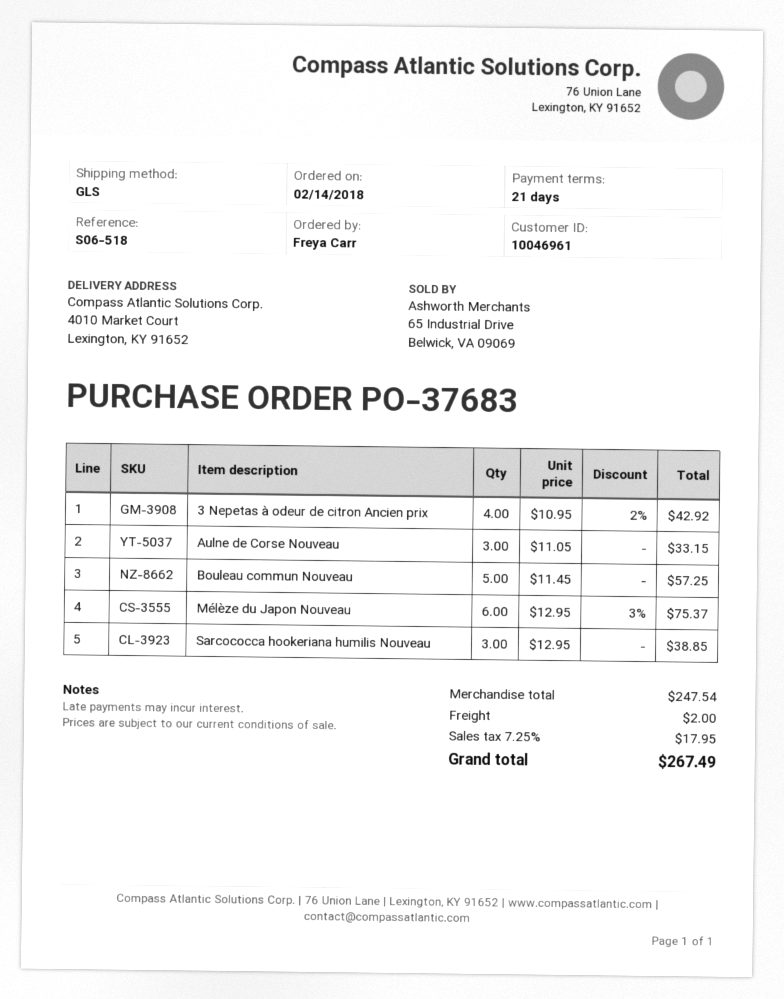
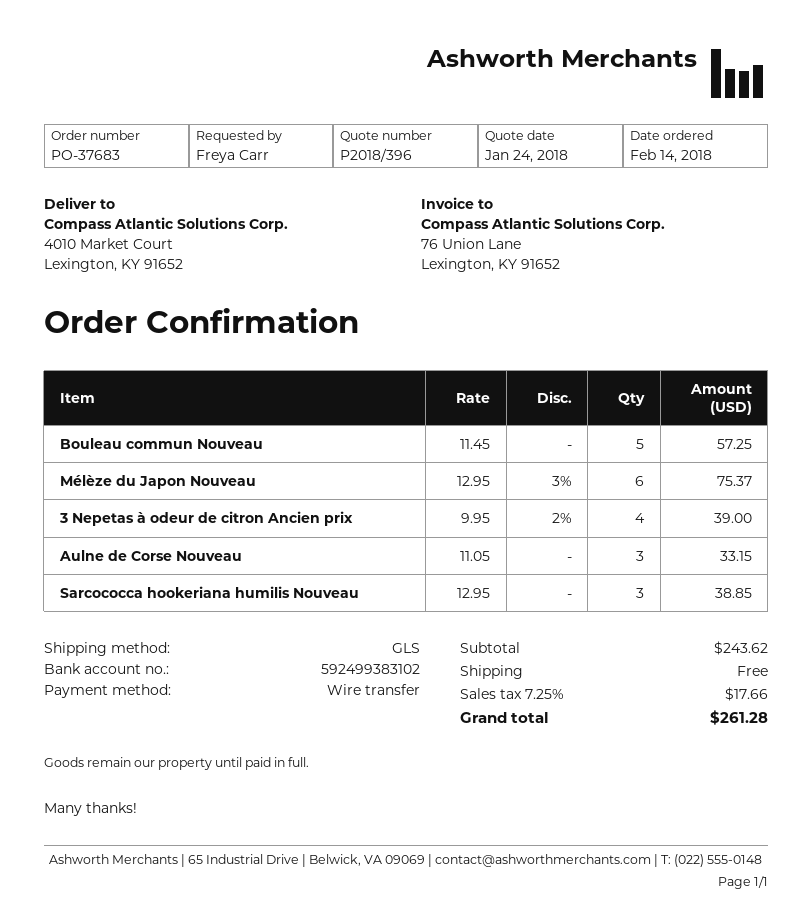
3 Nepetas à odeur de citron Ancien prix: 4 x 10.95 - 2% = 42.92 -> 4 x 9.95 - 2% = 39.00
subtotal: 247.54 -> 243.62
shipping: 2.00 -> 0.00
tax: 7.25% = 17.95 -> 7.25% = 17.66
total: 267.49 -> 261.28

